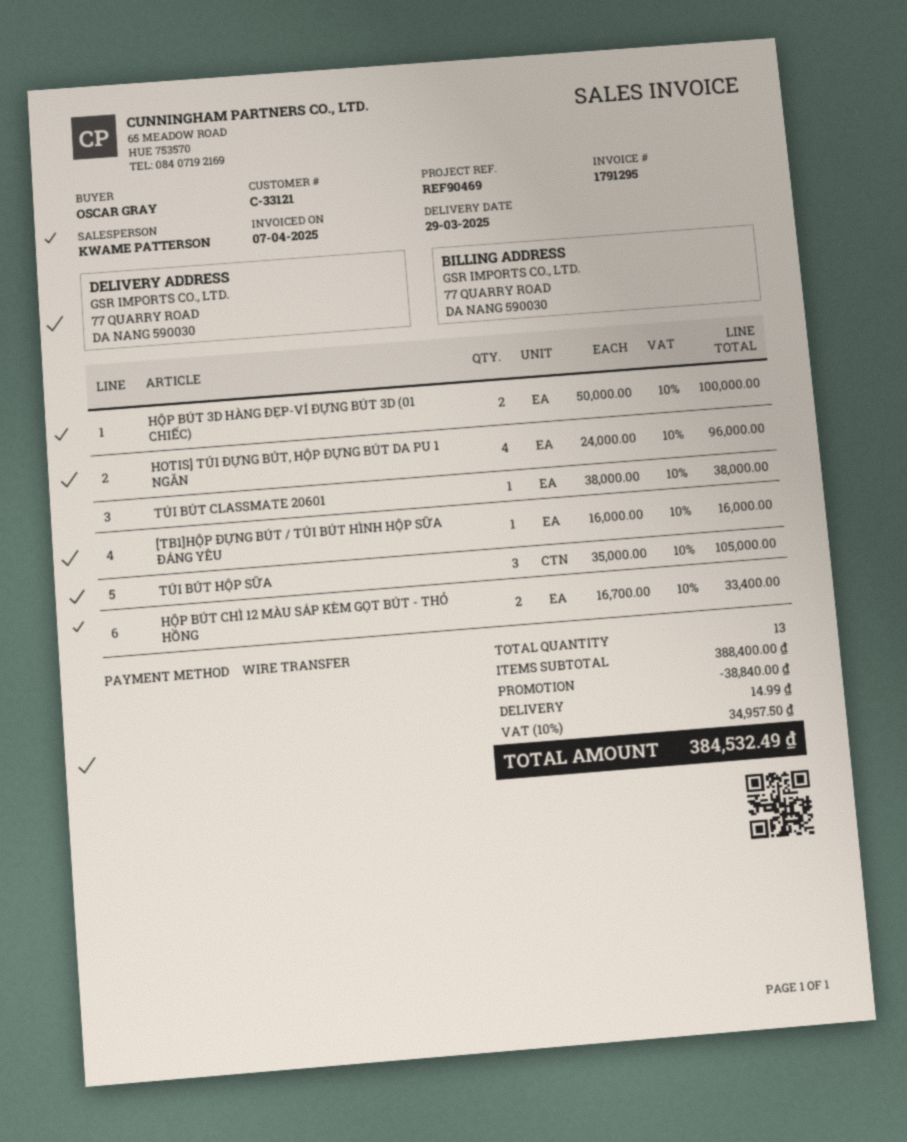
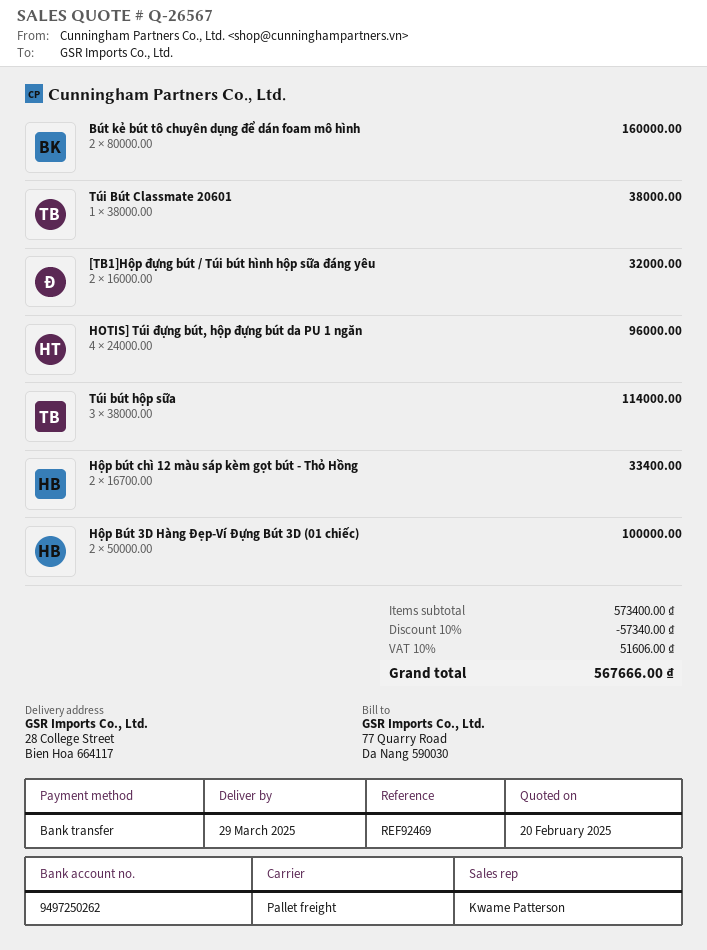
reference: REF90469 -> REF92469
ship to: 77 QUARRY ROAD, DA NANG 590030 -> 28 College Street, Bien Hoa 664117
[TB1]HỘP ĐỰNG BÚT / TÚI BÚT HÌNH HỘP SỮA ĐÁNG YÊU: 1 x 16000.00 = 16000.00 -> 2 x 16000.00 = 32000.00
TÚI BÚT HỘP SỮA: 3 x 35000.00 = 105000.00 -> 3 x 38000.00 = 114000.00
Bút kẻ bút tô chuyên dụng để dán foam mô hình: none -> 2 x 80000.00 = 160000.00
subtotal: 388400.00 -> 573400.00
discount: 38840.00 -> 57340.00
shipping: 14.99 -> none
tax: 10% = 34957.50 -> 10% = 51606.00
total: 384532.49 -> 567666.00

